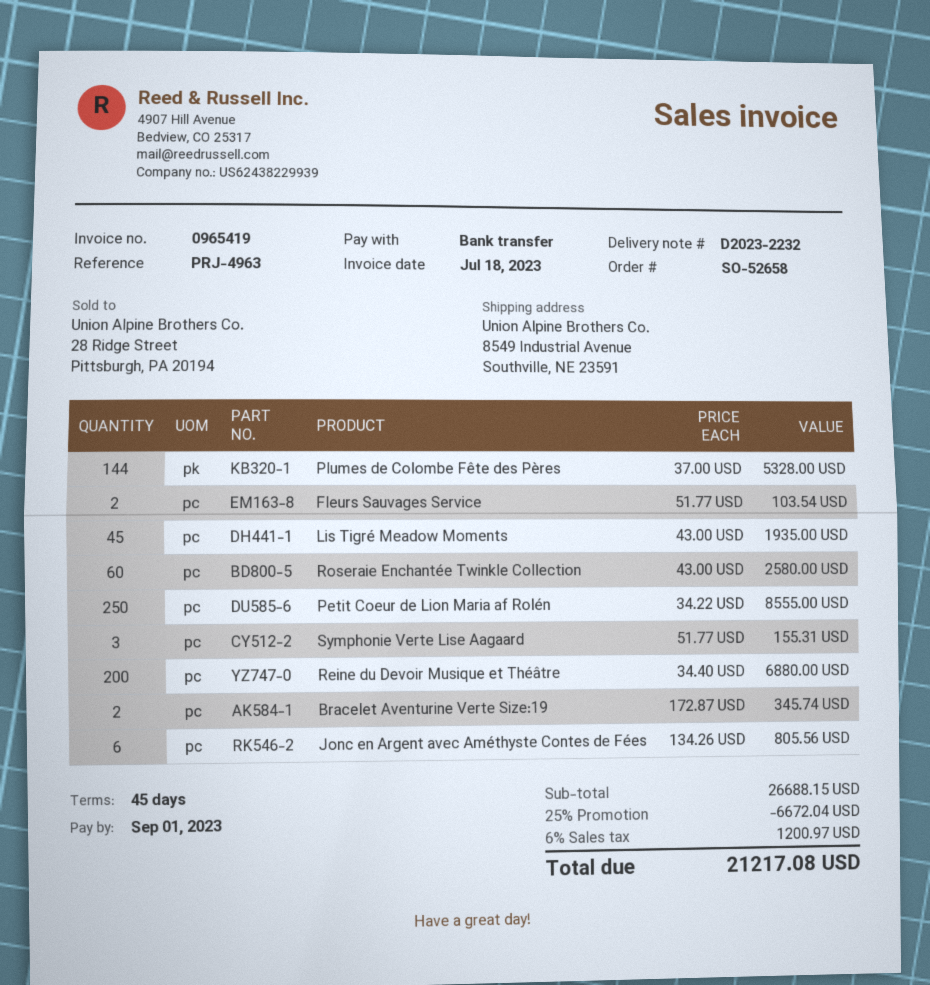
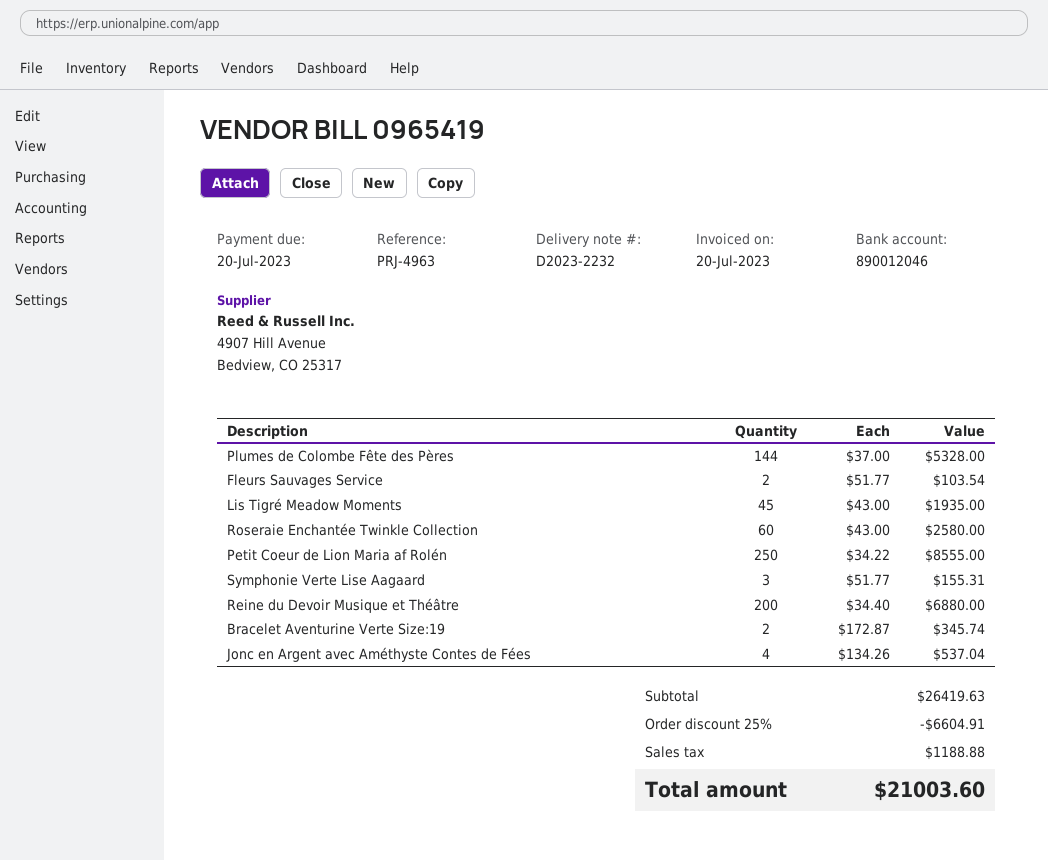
invoice date: 2023-07-18 -> 2023-07-20
due date: 2023-09-01 -> 2023-07-20
Jonc en Argent avec Améthyste Contes de Fées: 6 x 134.26 = 805.56 -> 4 x 134.26 = 537.04
subtotal: 26688.15 -> 26419.63
discount: 25% = 6672.04 -> 25% = 6604.91
tax: 1200.97 -> 1188.88
total: 21217.08 -> 21003.60

